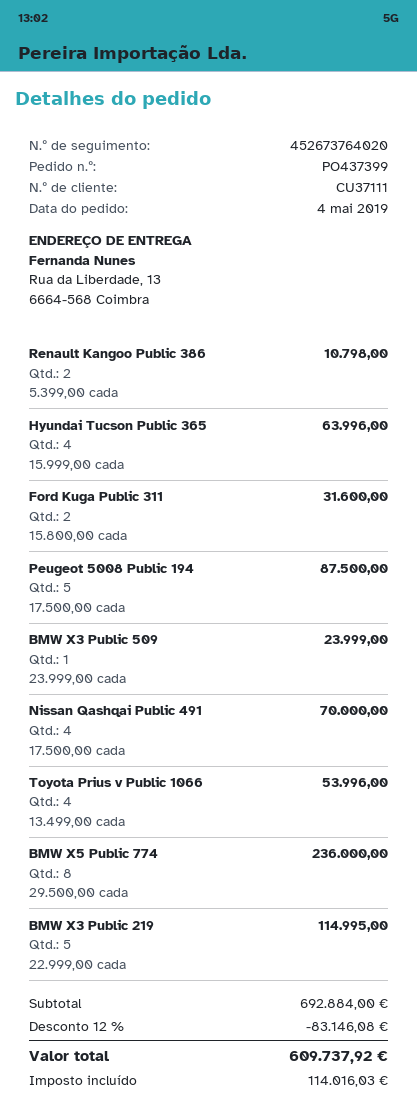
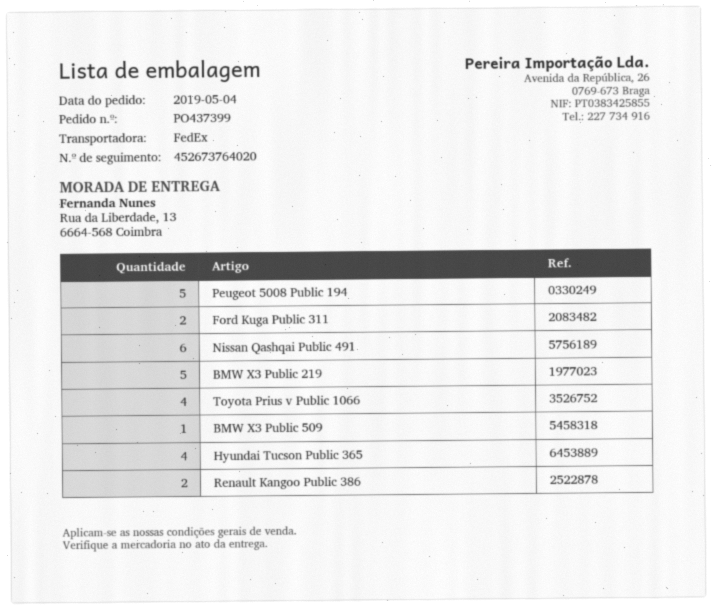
Nissan Qashqai Public 491: 4 -> 6
BMW X5 Public 774: 8 -> none

